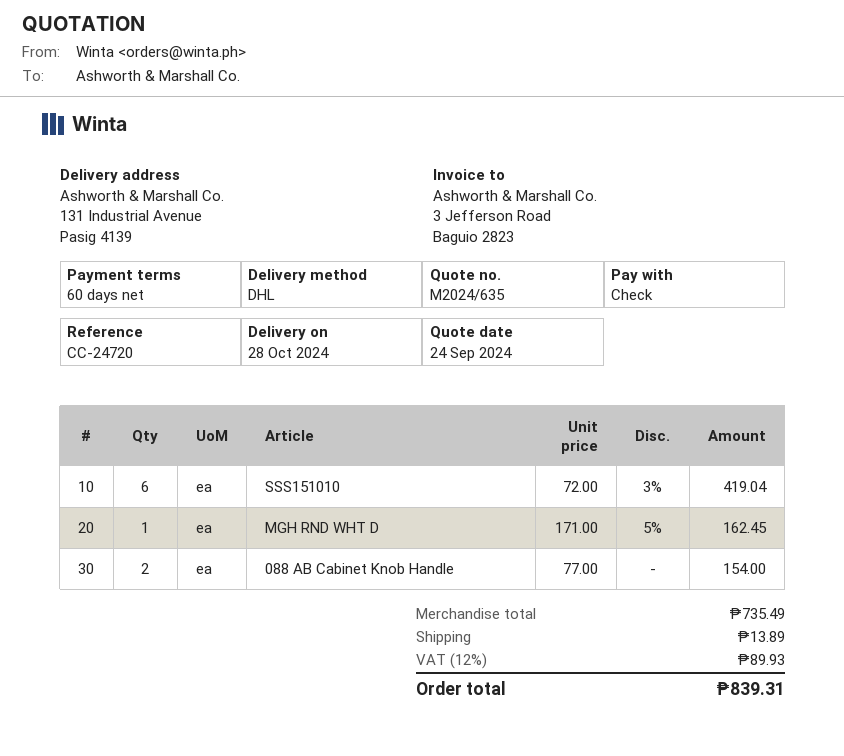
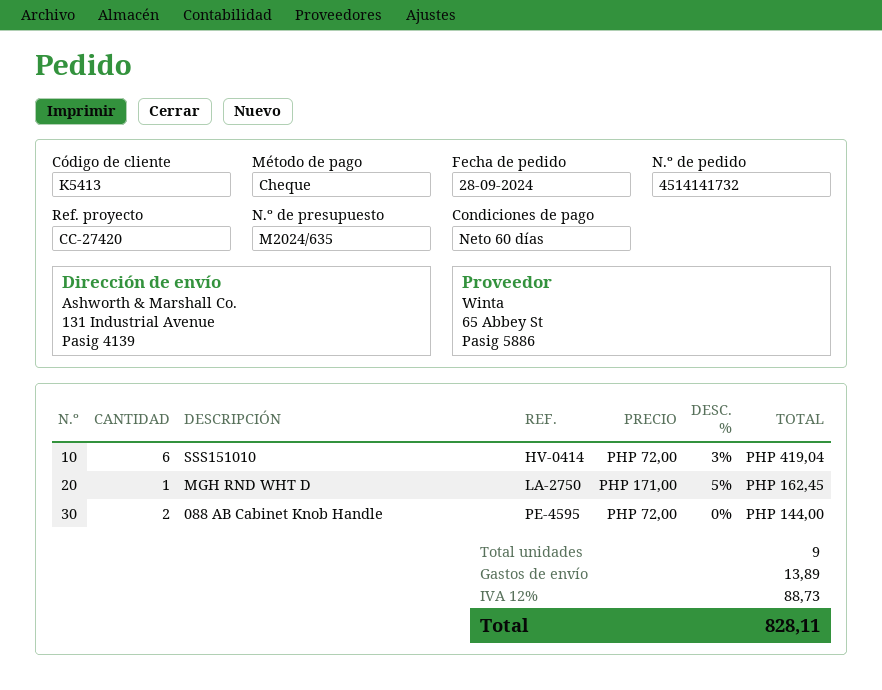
reference: CC-24720 -> CC-27420
088 AB Cabinet Knob Handle: 2 x 77.00 = 154.00 -> 2 x 72.00 = 144.00
tax: 12% = 89.93 -> 12% = 88.73
total: 839.31 -> 828.11

